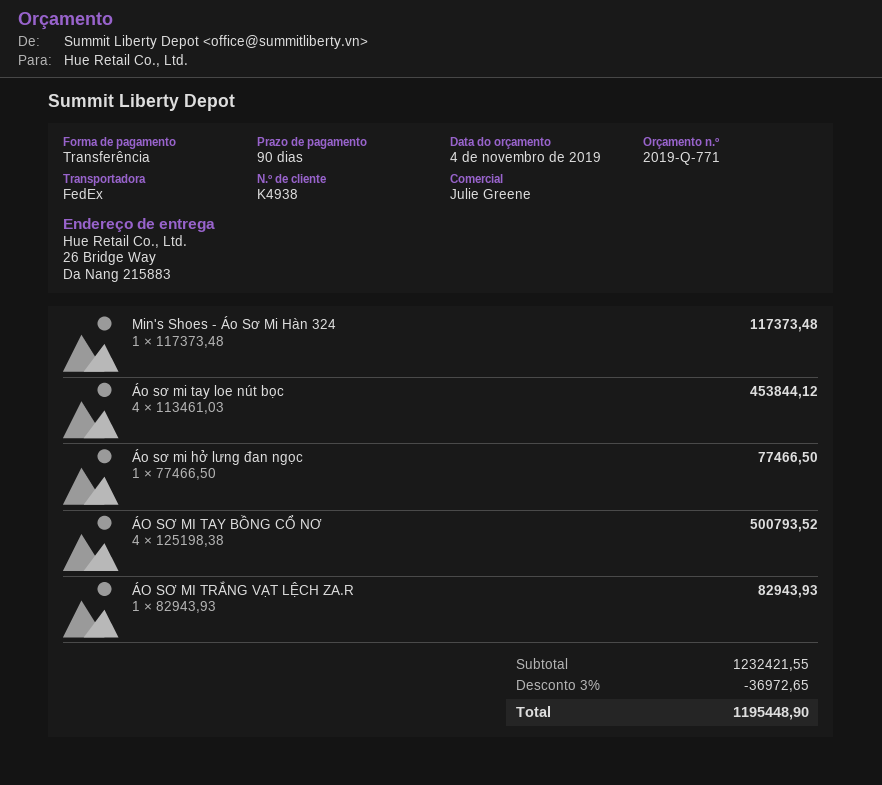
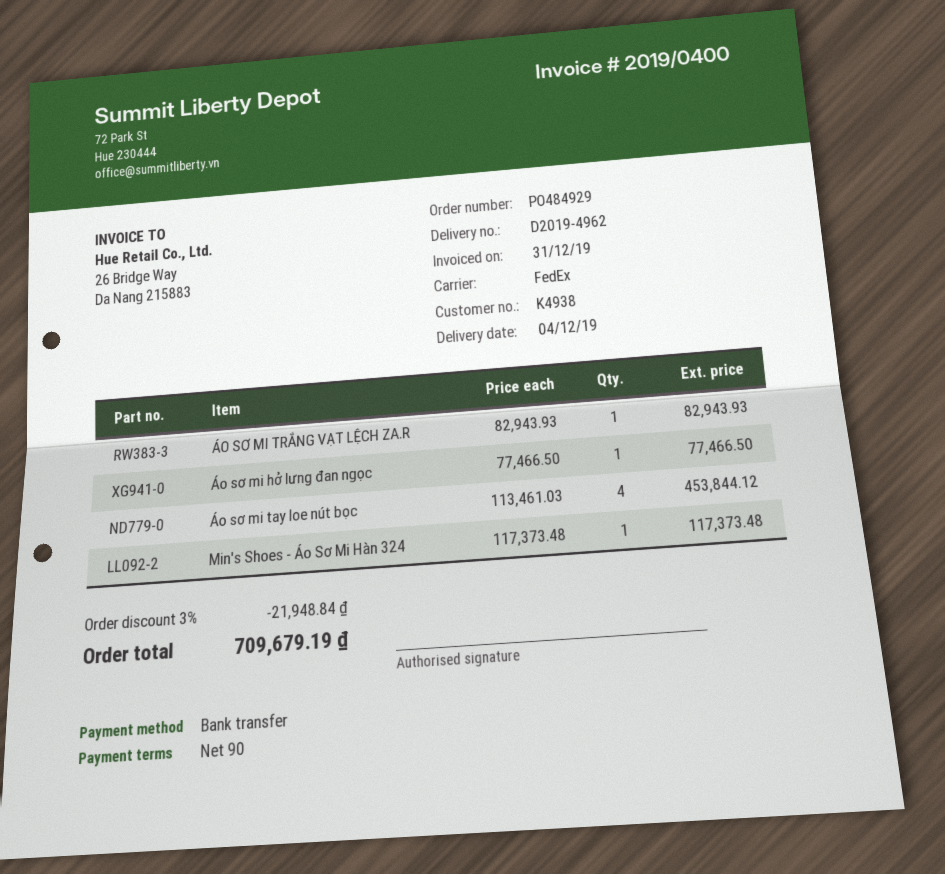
ÁO SƠ MI TAY BỒNG CỔ NƠ: 4 x 125198.38 = 500793.52 -> none
discount: 3% = 36972.65 -> 3% = 21948.84
total: 1195448.90 -> 709679.19

